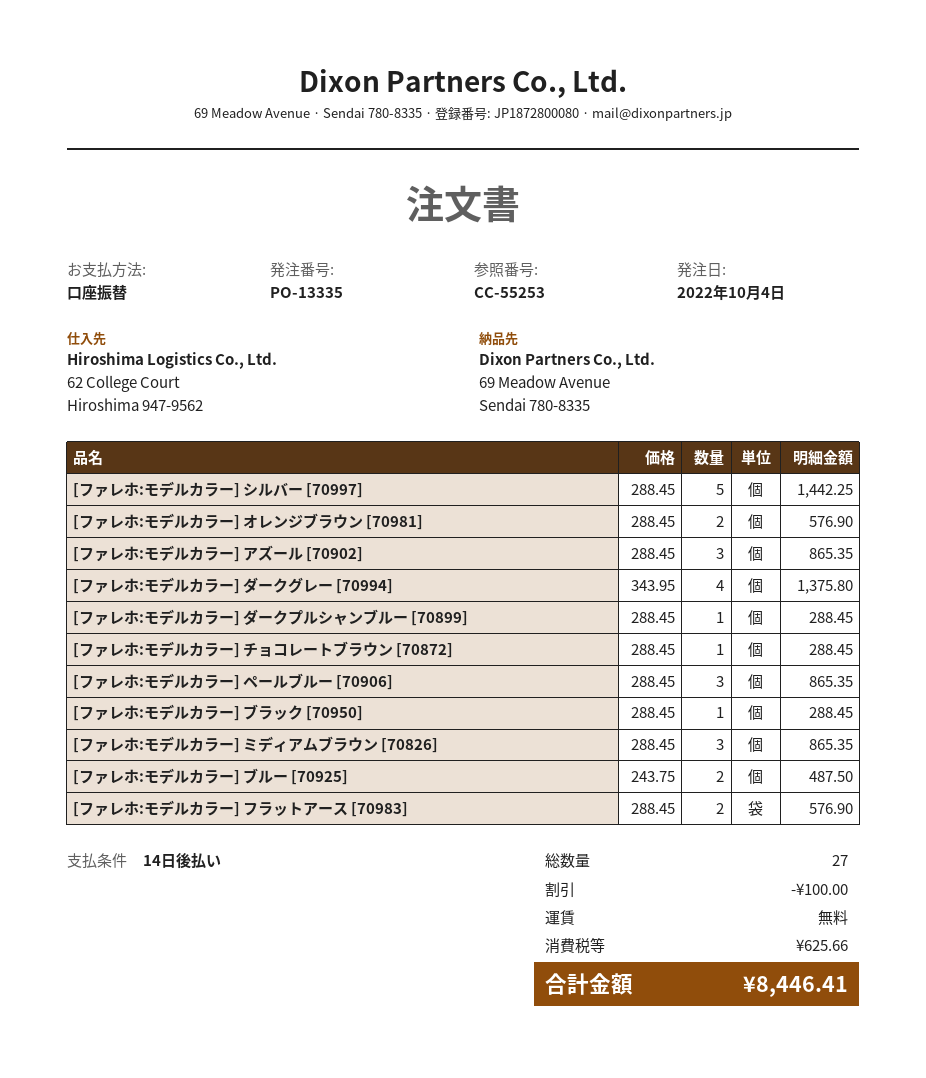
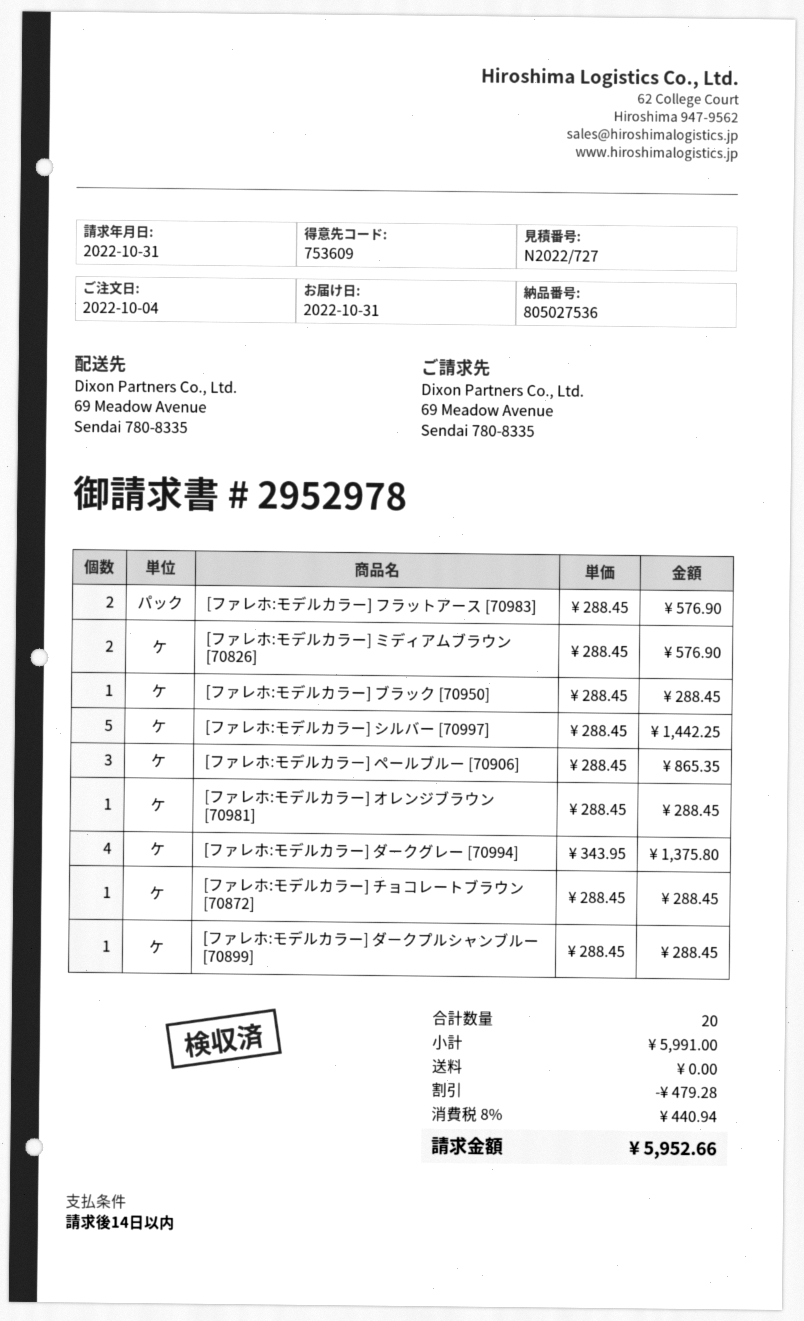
[ファレホ:モデルカラー] オレンジブラウン [70981]: 2 x 288.45 = 576.90 -> 1 x 288.45 = 288.45
[ファレホ:モデルカラー] アズール [70902]: 3 x 288.45 = 865.35 -> none
[ファレホ:モデルカラー] ミディアムブラウン [70826]: 3 x 288.45 = 865.35 -> 2 x 288.45 = 576.90
[ファレホ:モデルカラー] ブルー [70925]: 2 x 243.75 = 487.50 -> none
total quantity: 27 -> 20
discount: 100.00 -> 479.28
tax: 625.66 -> 440.94
total: 8446.41 -> 5952.66

